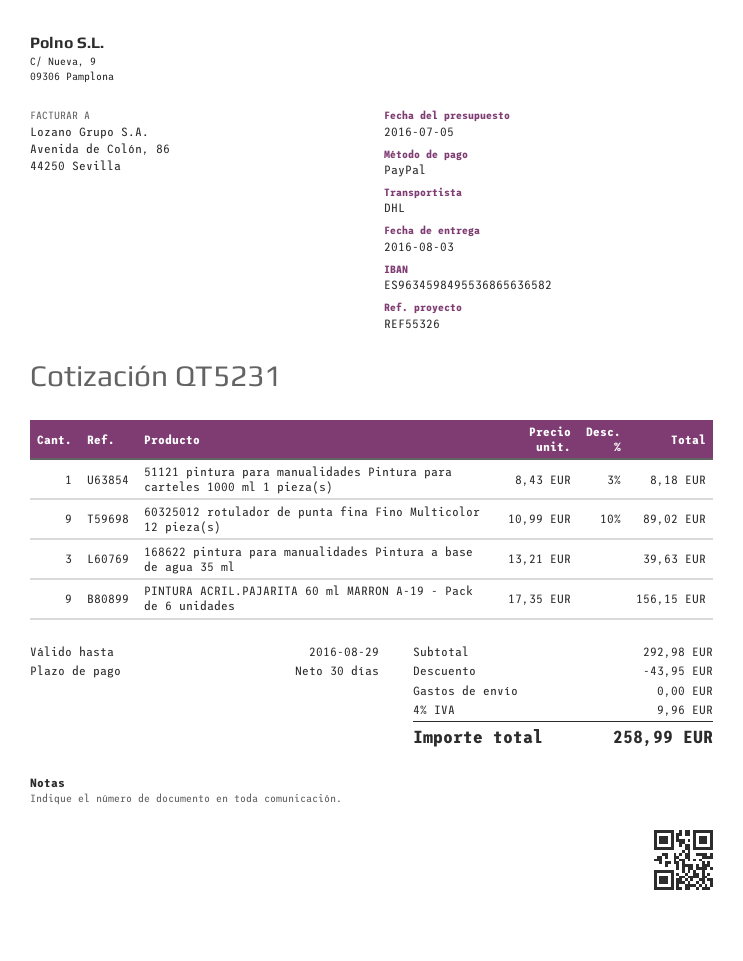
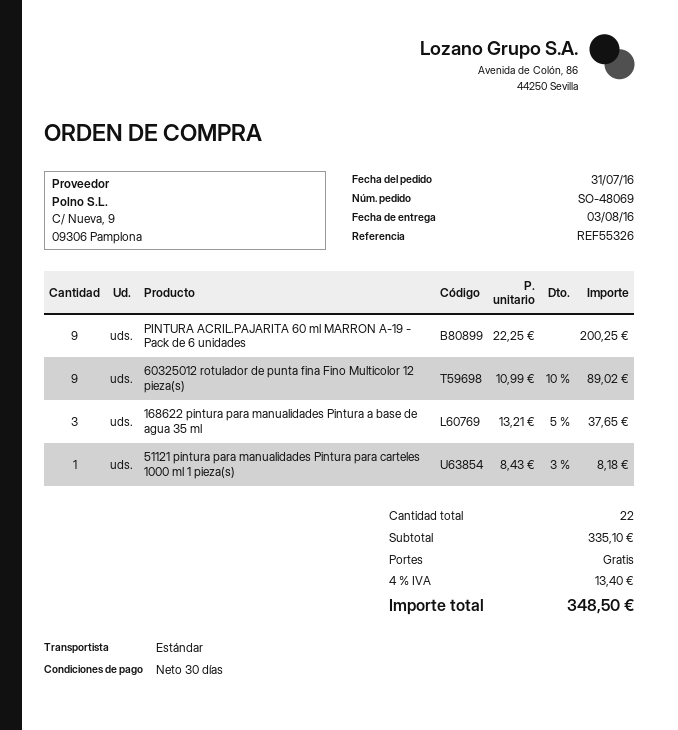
shipping method: DHL -> standard
168622 pintura para manualidades Pintura a base de agua 35 ml: 3 x 13.21 = 39.63 -> 3 x 13.21 - 5% = 37.65
PINTURA ACRIL.PAJARITA 60 ml MARRON A-19 - Pack de 6 unidades: 9 x 17.35 = 156.15 -> 9 x 22.25 = 200.25
subtotal: 292.98 -> 335.10
discount: 43.95 -> none
tax: 4% = 9.96 -> 4% = 13.40
total: 258.99 -> 348.50

